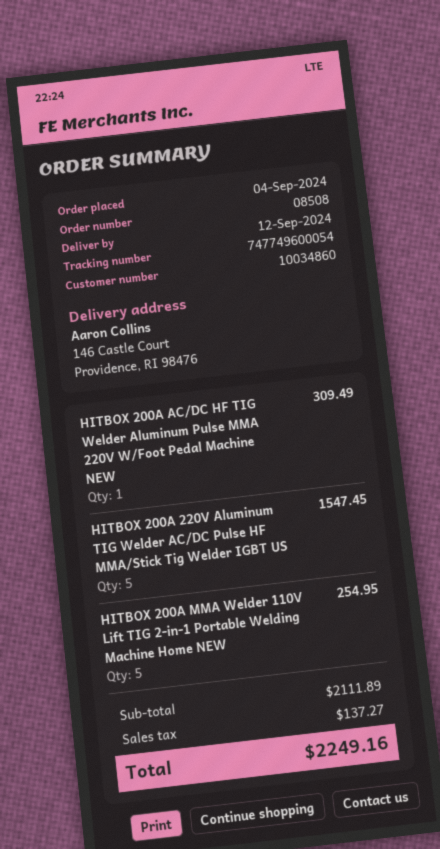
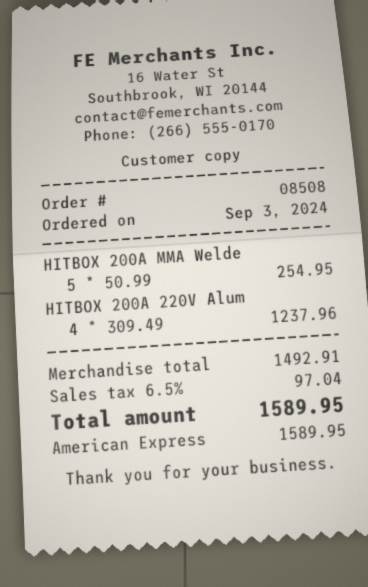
order date: 2024-09-04 -> 2024-09-03
HITBOX 200A AC/DC HF TIG Welder Aluminum Pulse MMA 220V W/Foot Pedal Machine NEW: 1 for 309.49 -> none
HITBOX 200A 220V Aluminum TIG Welder AC/DC Pulse HF MMA/Stick Tig Welder IGBT US: 5 for 1547.45 -> 4 for 1237.96
subtotal: 2111.89 -> 1492.91
tax: 137.27 -> 97.04
total: 2249.16 -> 1589.95

